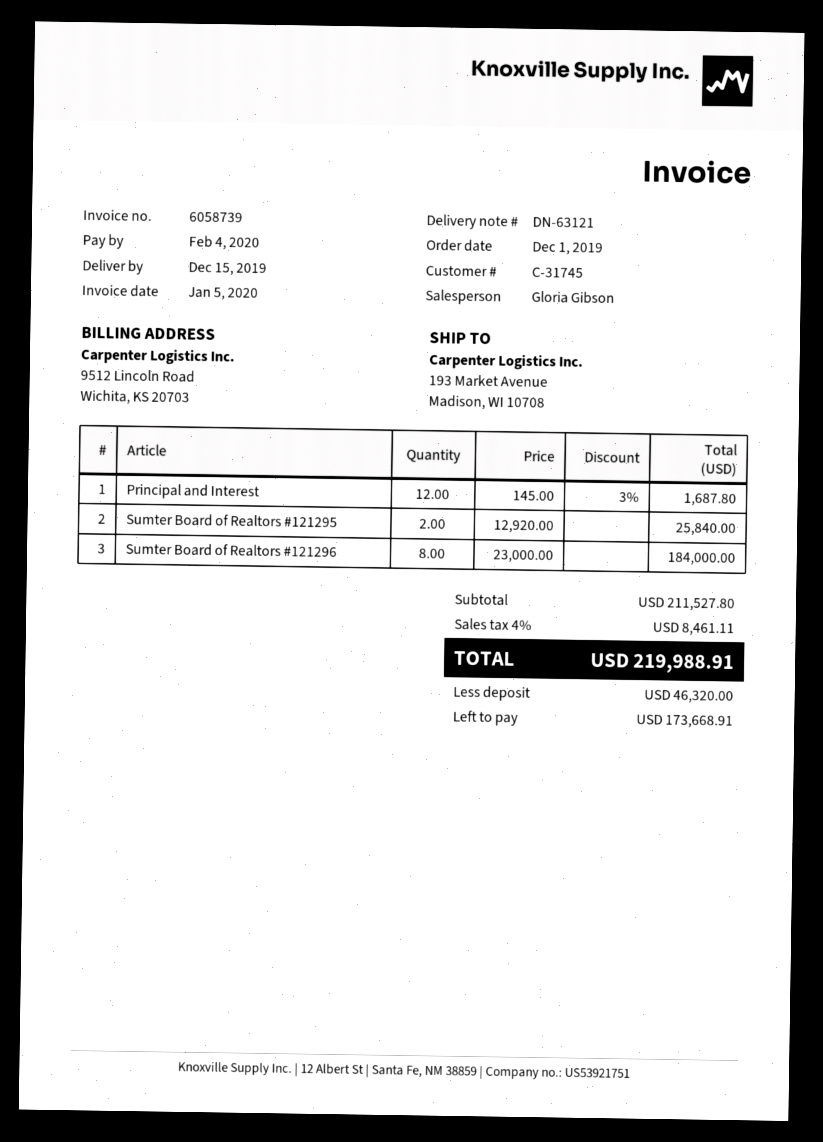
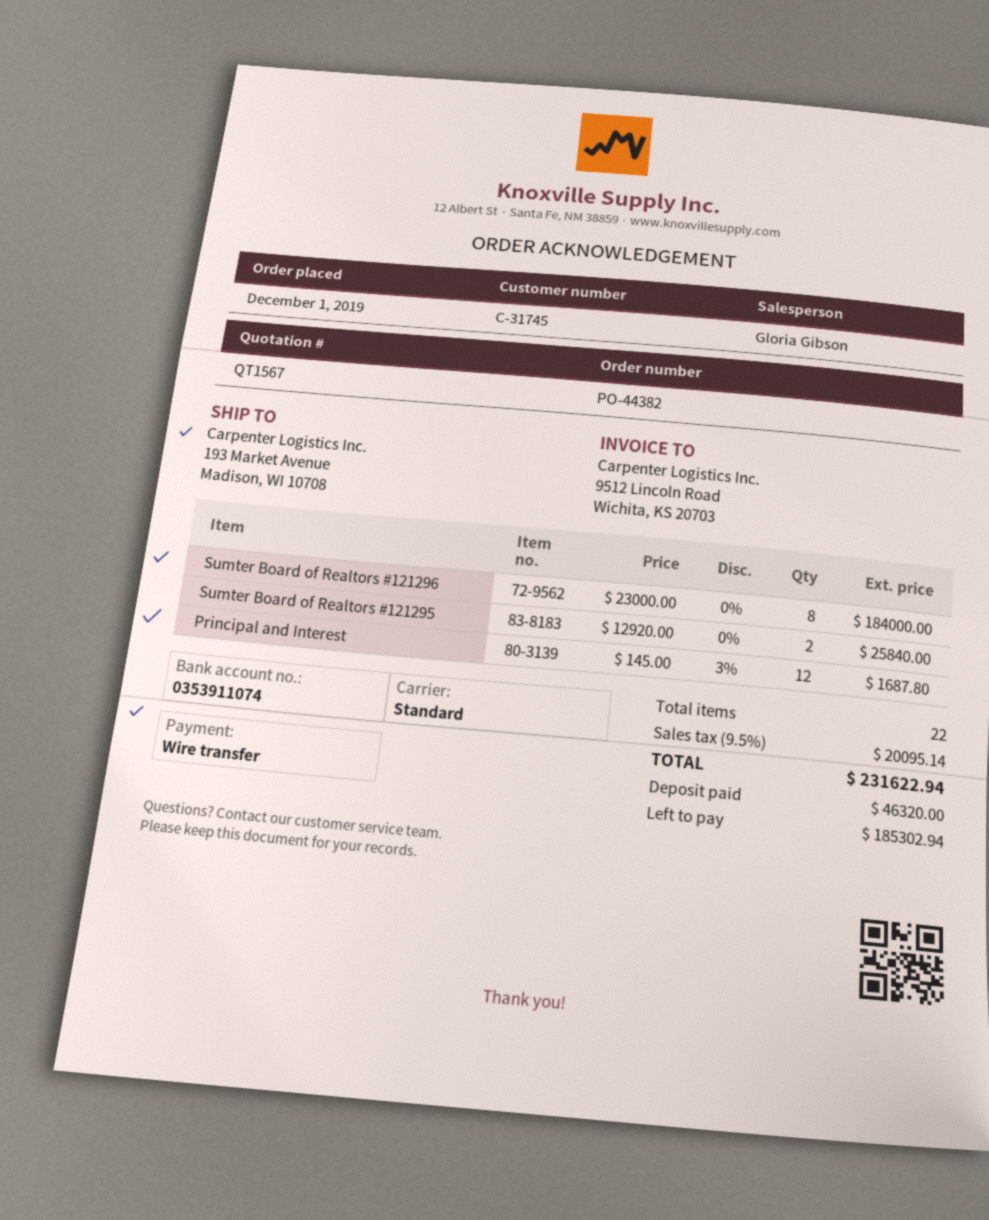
tax: 4% = 8461.11 -> 9.5% = 20095.14
total: 219988.91 -> 231622.94
balance: 173668.91 -> 185302.94

